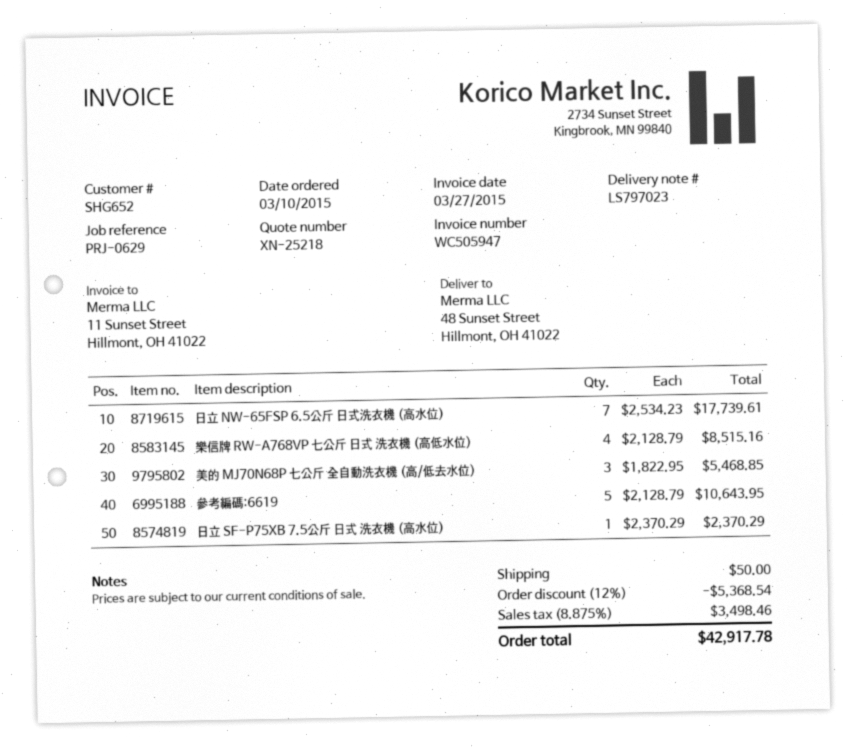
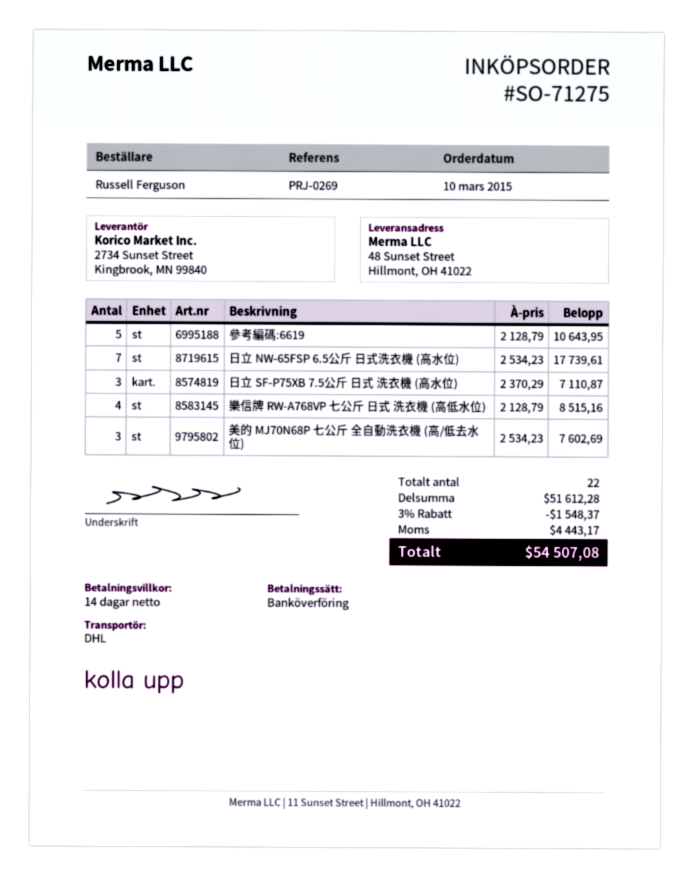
reference: PRJ-0629 -> PRJ-0269
美的 MJ70N68P 七公斤 全自動洗衣機 (高/低去水位): 3 x 1822.95 = 5468.85 -> 3 x 2534.23 = 7602.69
日立 SF-P75XB 7.5公斤 日式 洗衣機 (高水位): 1 x 2370.29 = 2370.29 -> 3 x 2370.29 = 7110.87
discount: 12% = 5368.54 -> 3% = 1548.37
shipping: 50.00 -> none
tax: 3498.46 -> 4443.17
total: 42917.78 -> 54507.08

